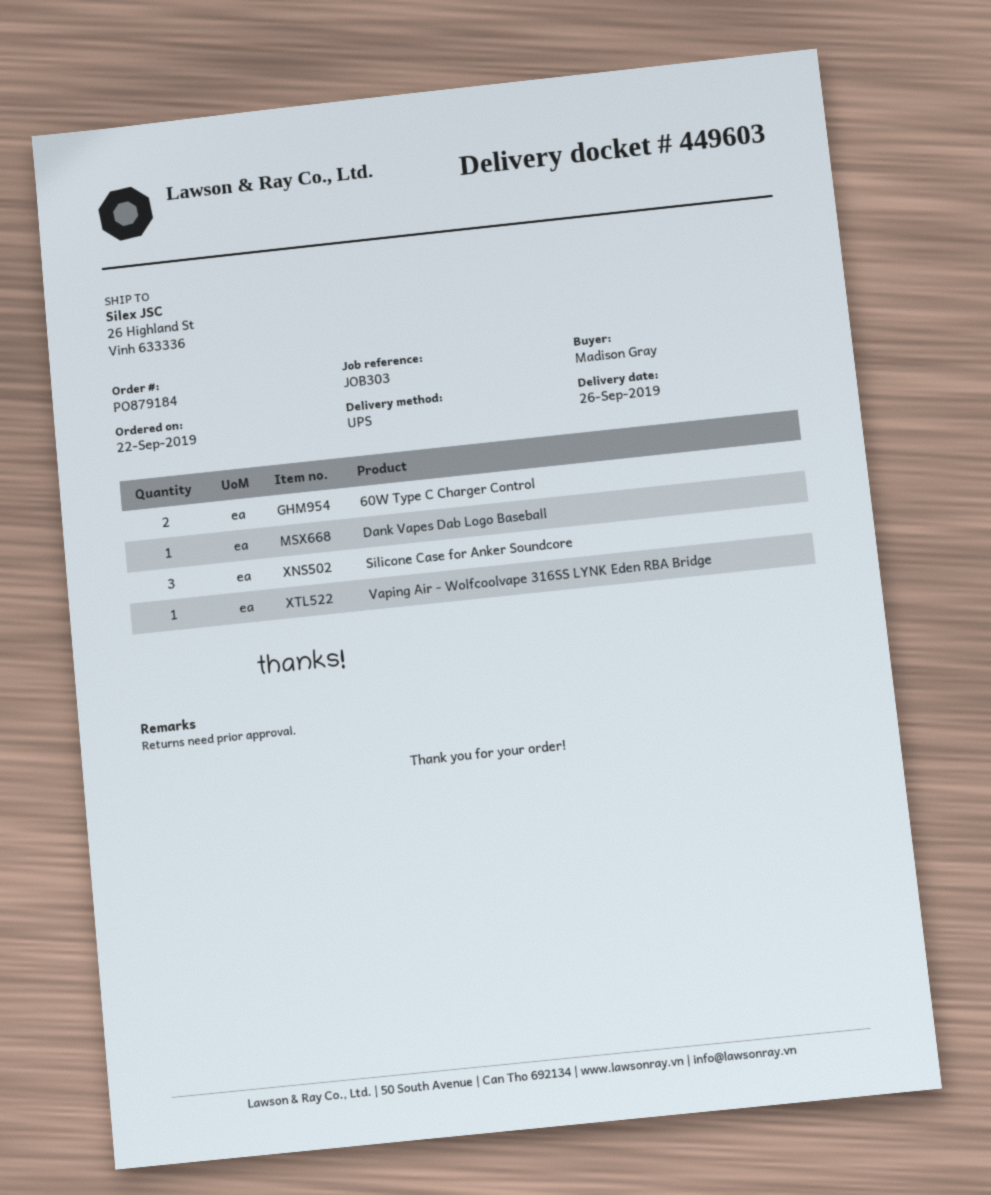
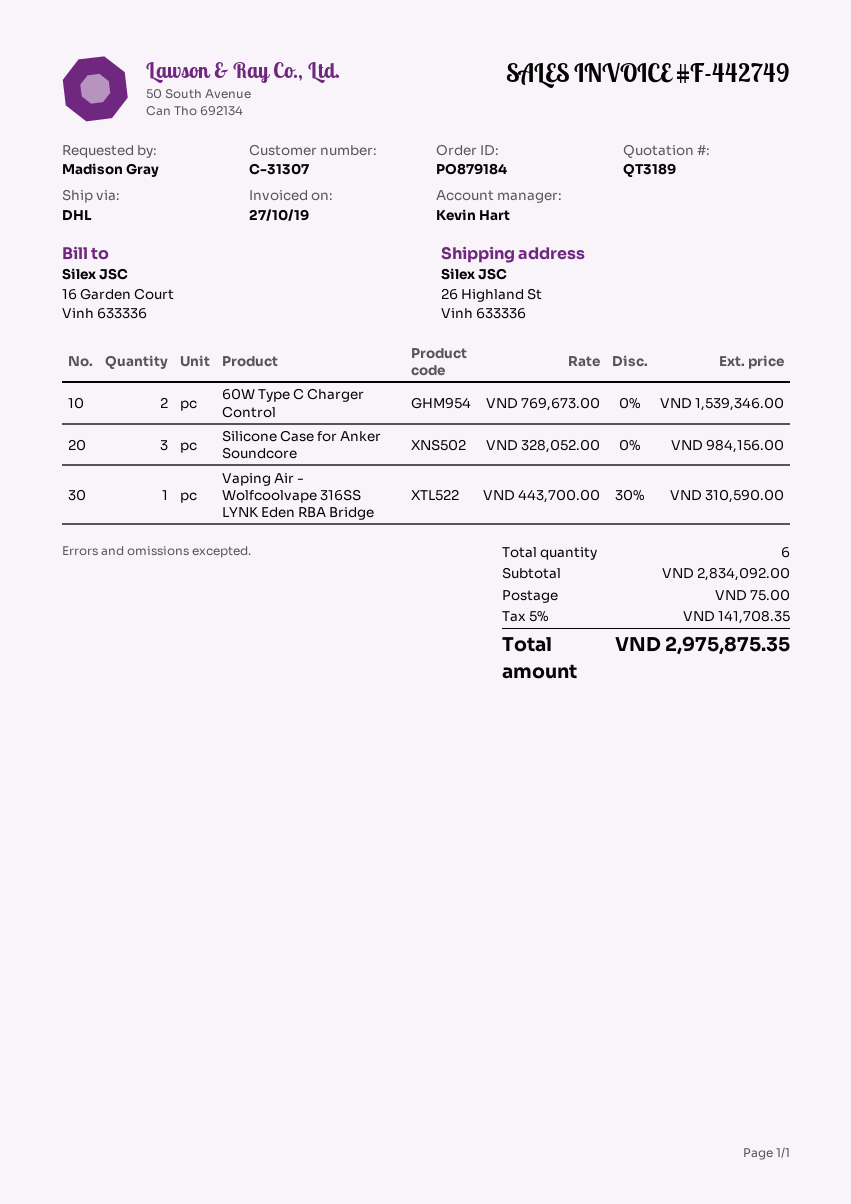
shipping method: UPS -> DHL
Dank Vapes Dab Logo Baseball: 1 -> none

